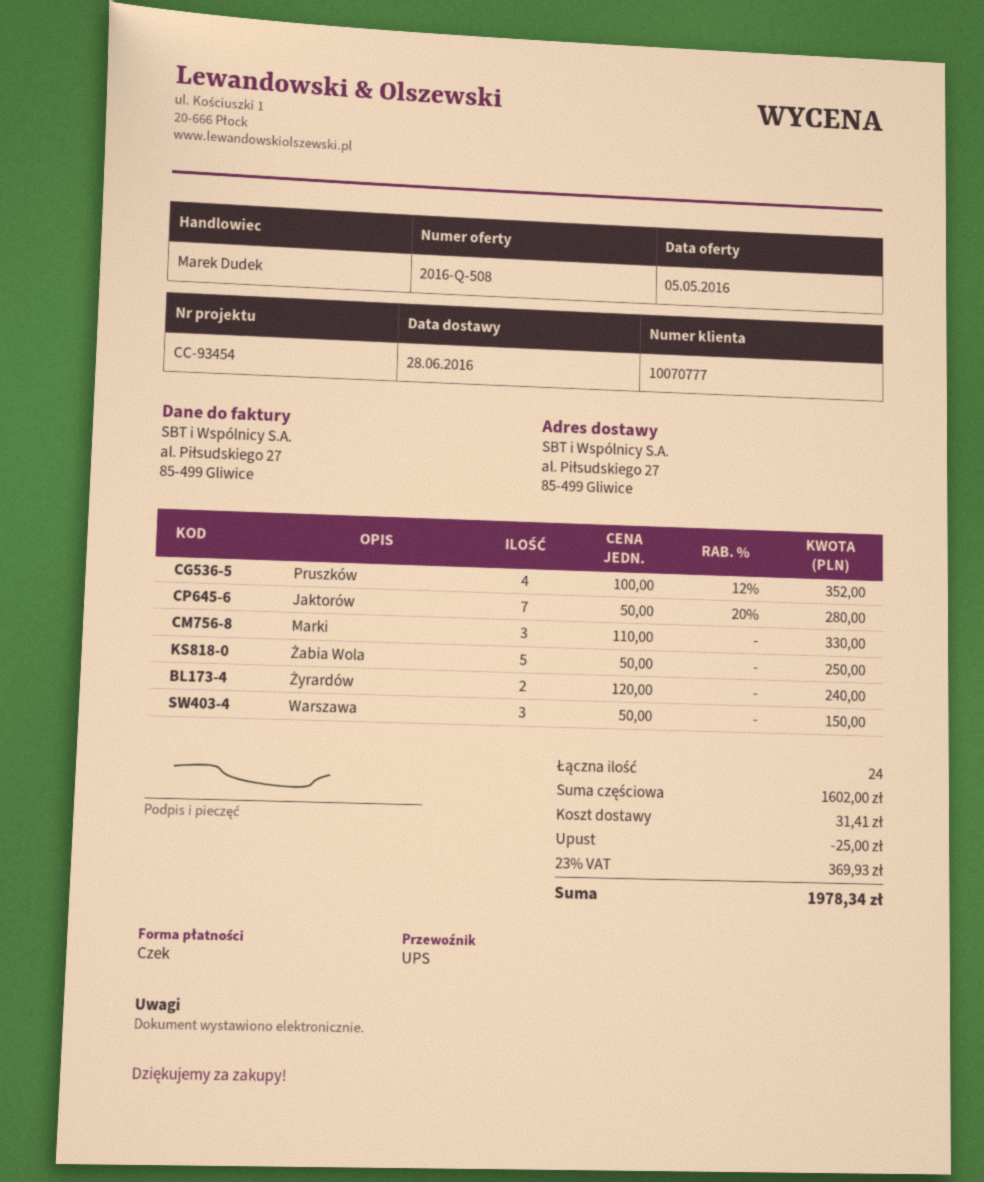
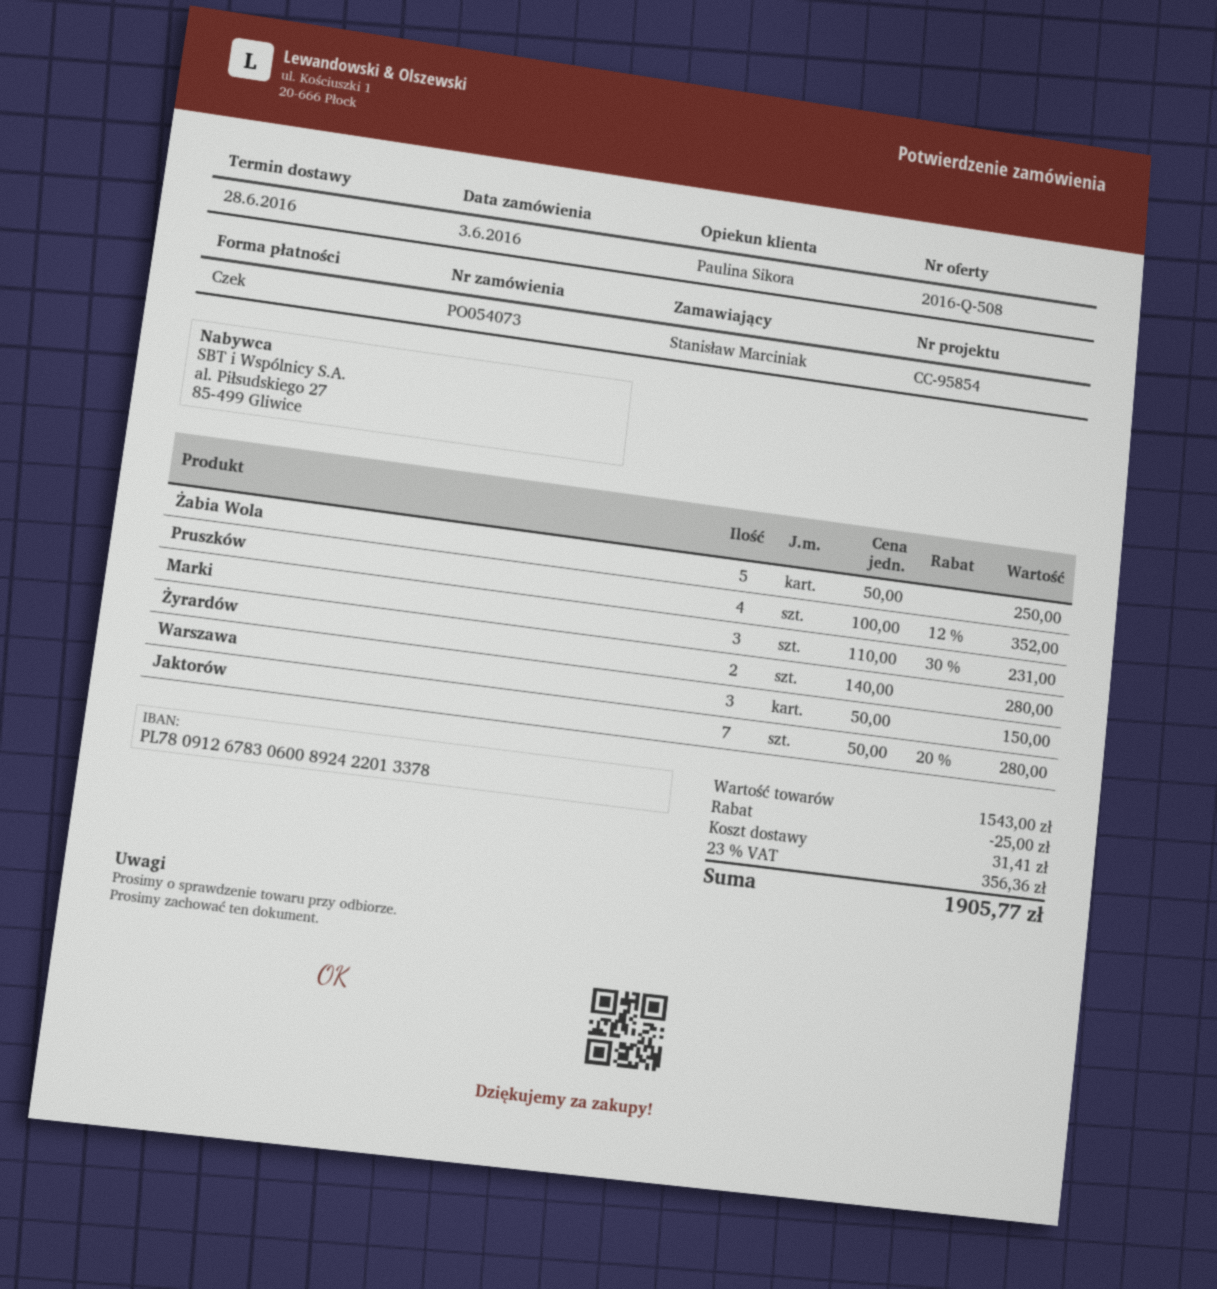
reference: CC-93454 -> CC-95854
sales rep: Marek Dudek -> Paulina Sikora
Marki: 3 x 110.00 = 330.00 -> 3 x 110.00 - 30% = 231.00
Żyrardów: 2 x 120.00 = 240.00 -> 2 x 140.00 = 280.00
subtotal: 1602.00 -> 1543.00
tax: 23% = 369.93 -> 23% = 356.36
total: 1978.34 -> 1905.77

